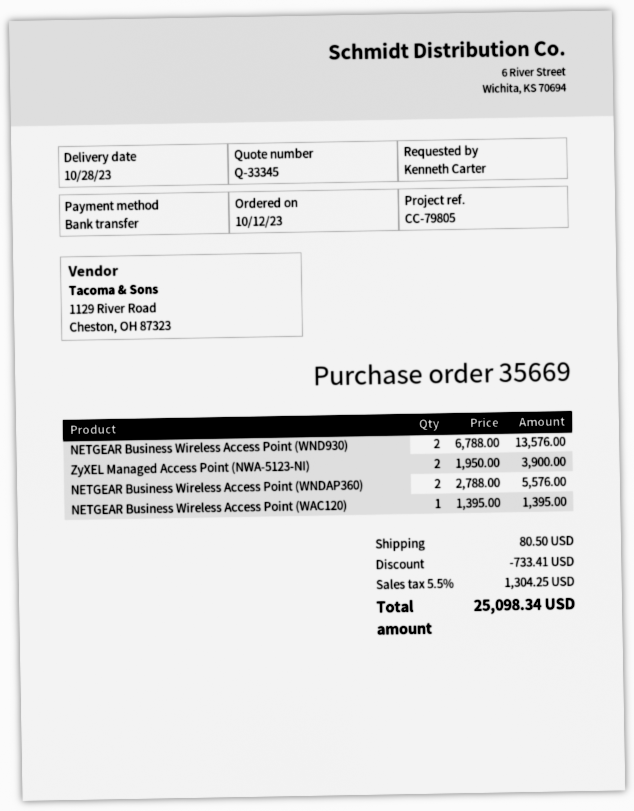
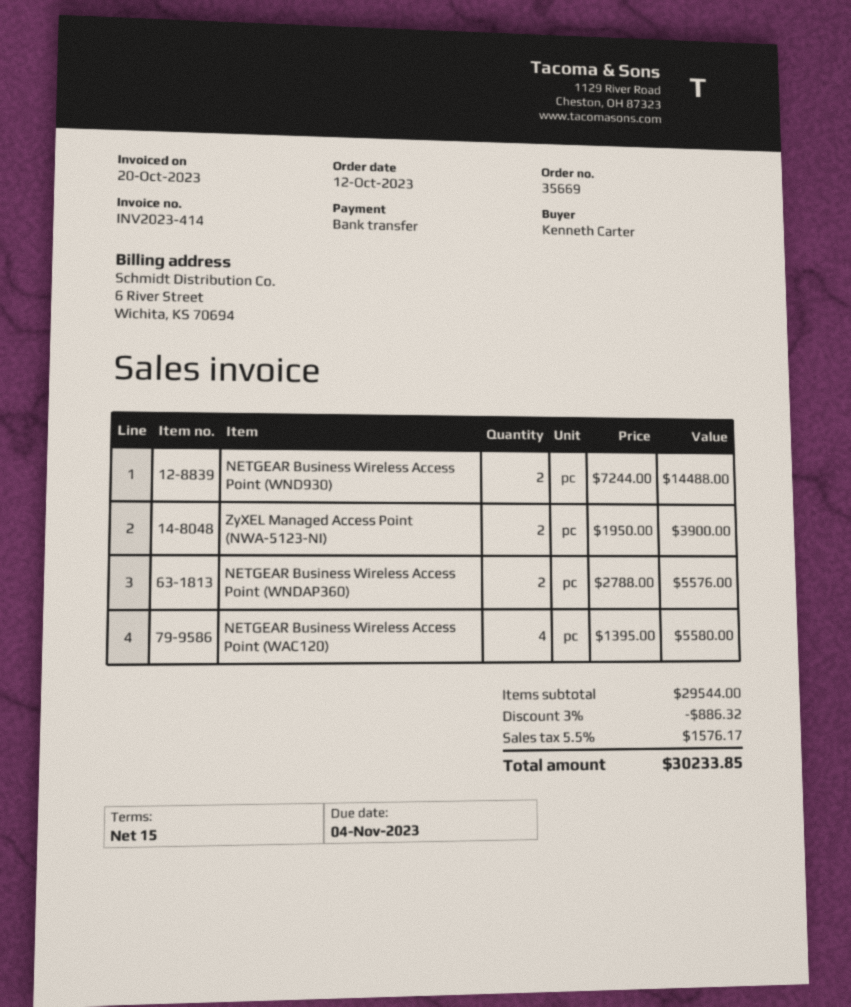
NETGEAR Business Wireless Access Point (WND930): 2 x 6788.00 = 13576.00 -> 2 x 7244.00 = 14488.00
NETGEAR Business Wireless Access Point (WAC120): 1 x 1395.00 = 1395.00 -> 4 x 1395.00 = 5580.00
discount: 733.41 -> 886.32
shipping: 80.50 -> none
tax: 5.5% = 1304.25 -> 5.5% = 1576.17
total: 25098.34 -> 30233.85

